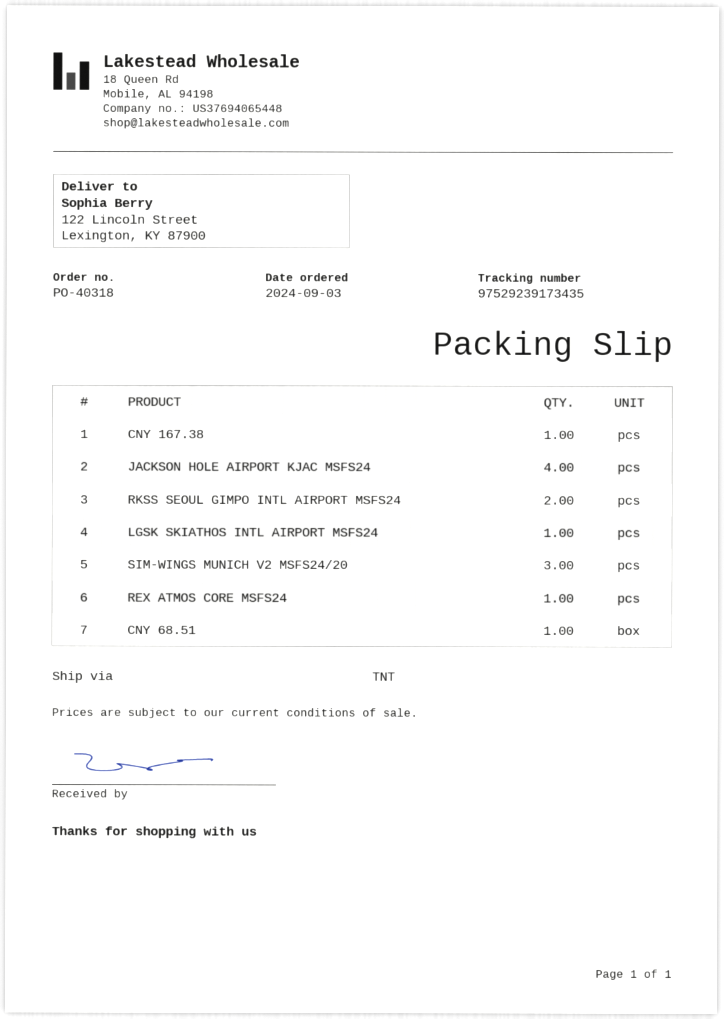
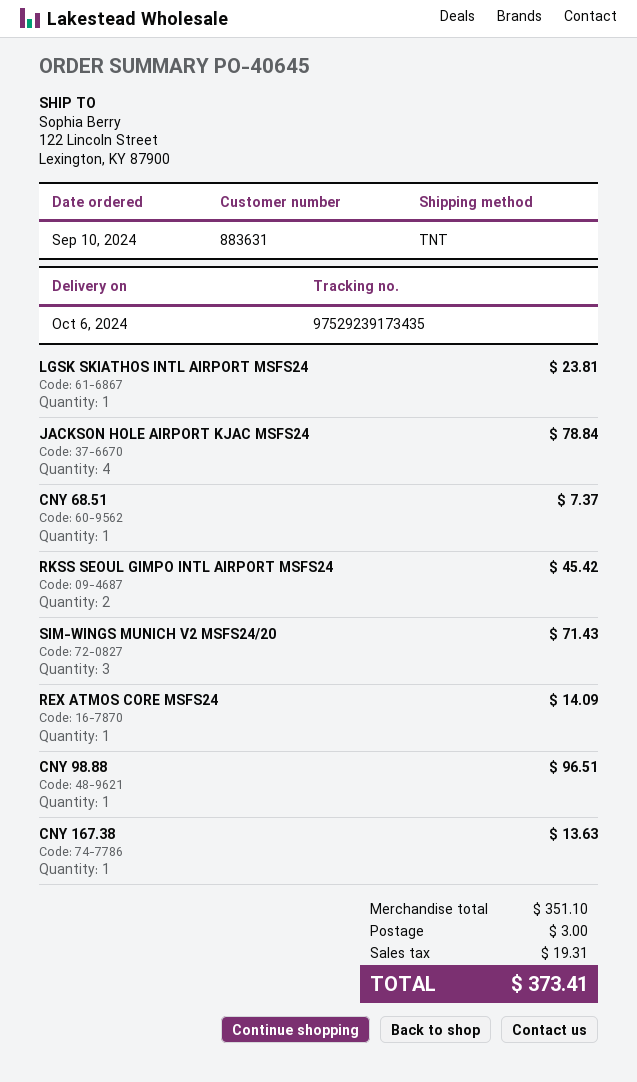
order number: PO-40318 -> PO-40645
order date: 2024-09-03 -> 2024-09-10
CNY 98.88: none -> 1

